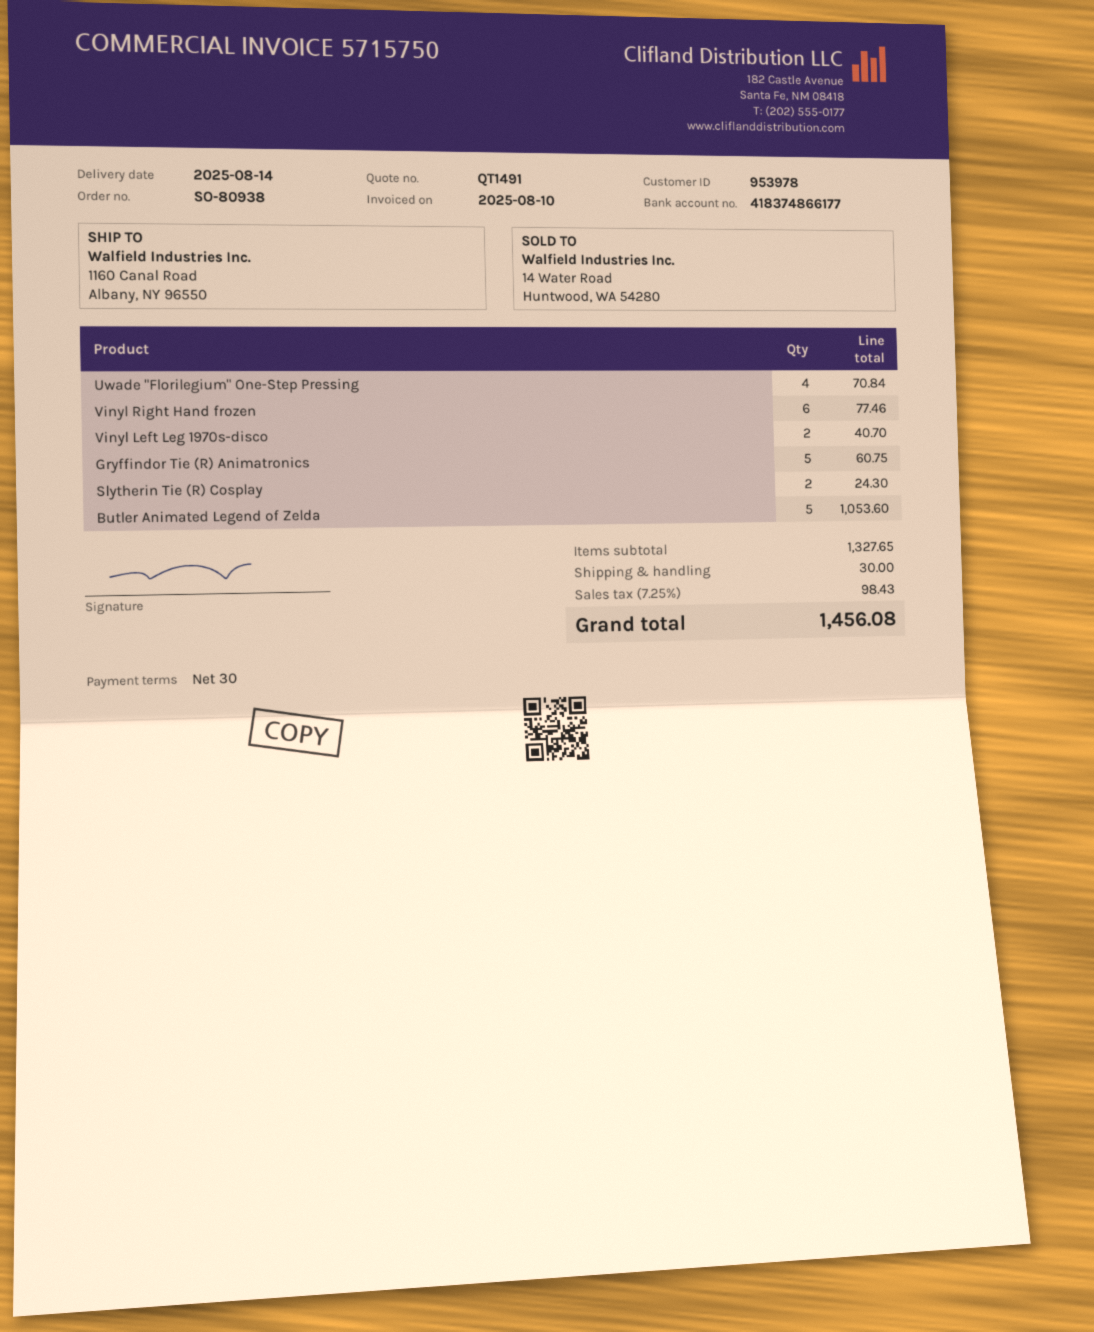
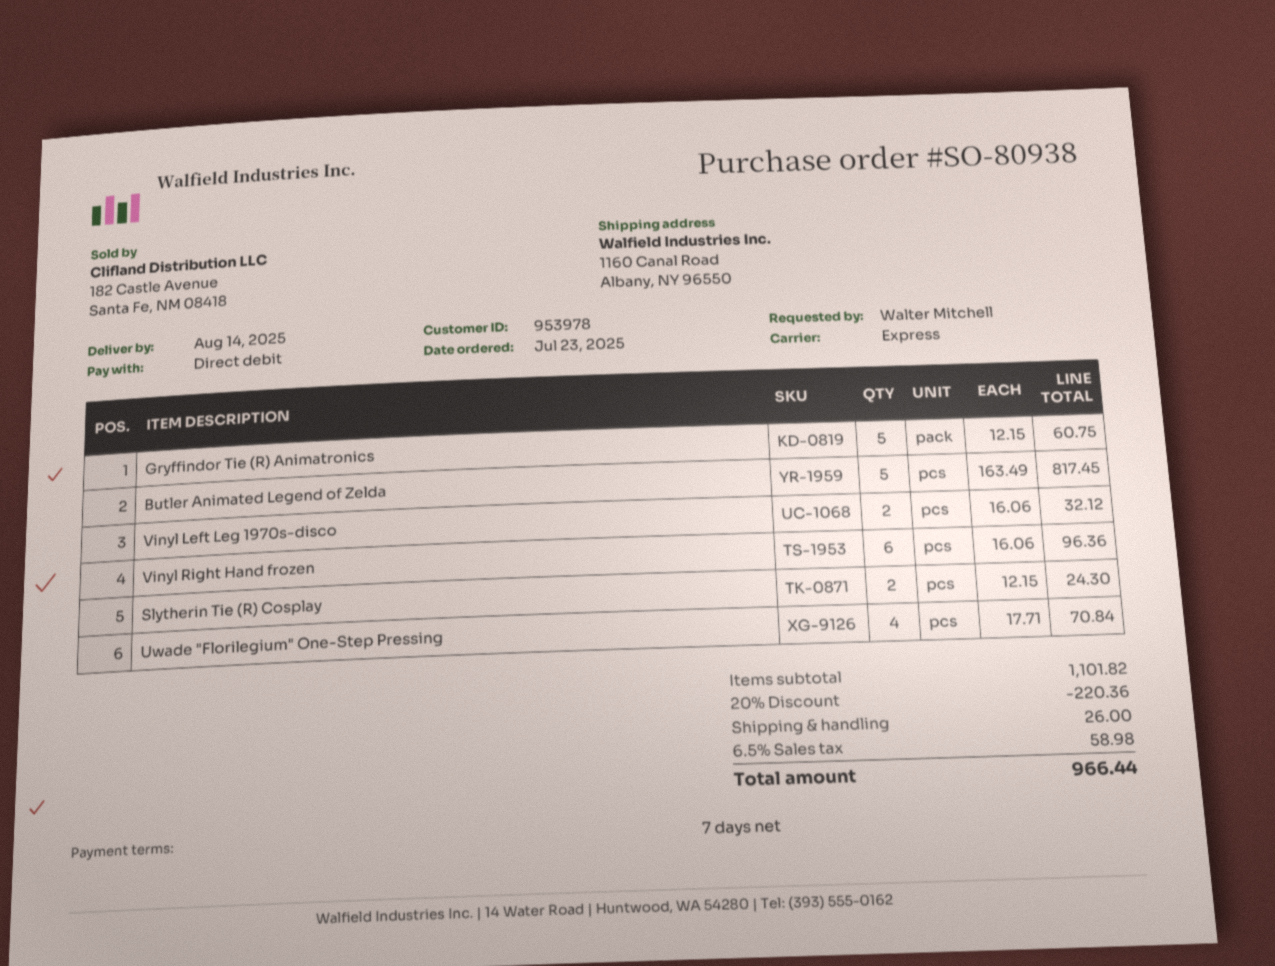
payment terms: 30 days -> 7 days
Vinyl Right Hand frozen: 6 for 77.46 -> 6 for 96.36
Vinyl Left Leg 1970s-disco: 2 for 40.70 -> 2 for 32.12
Butler Animated Legend of Zelda: 5 for 1053.60 -> 5 for 817.45
subtotal: 1327.65 -> 1101.82
discount: none -> 20% = 220.36
shipping: 30.00 -> 26.00
tax: 7.25% = 98.43 -> 6.5% = 58.98
total: 1456.08 -> 966.44

